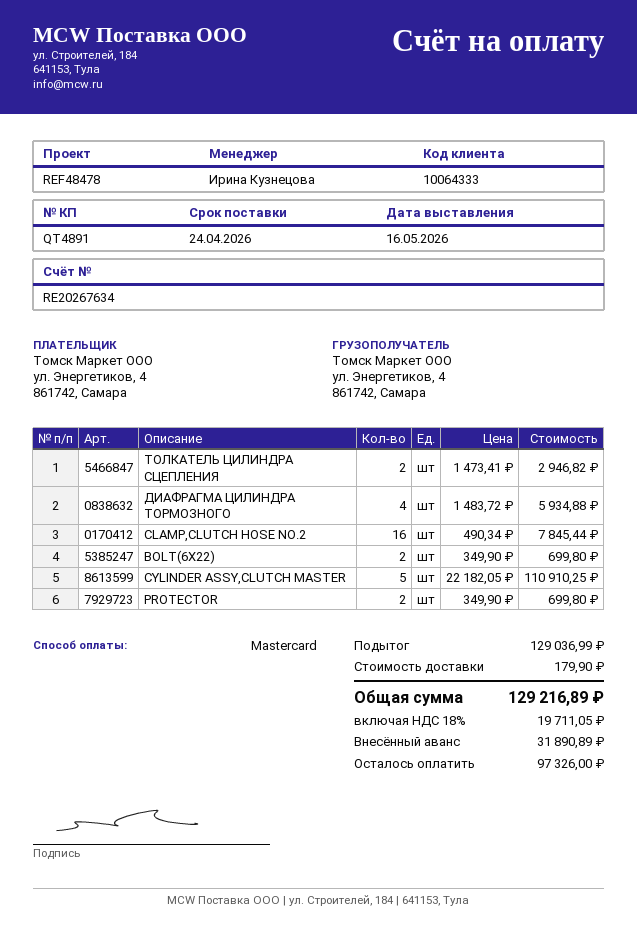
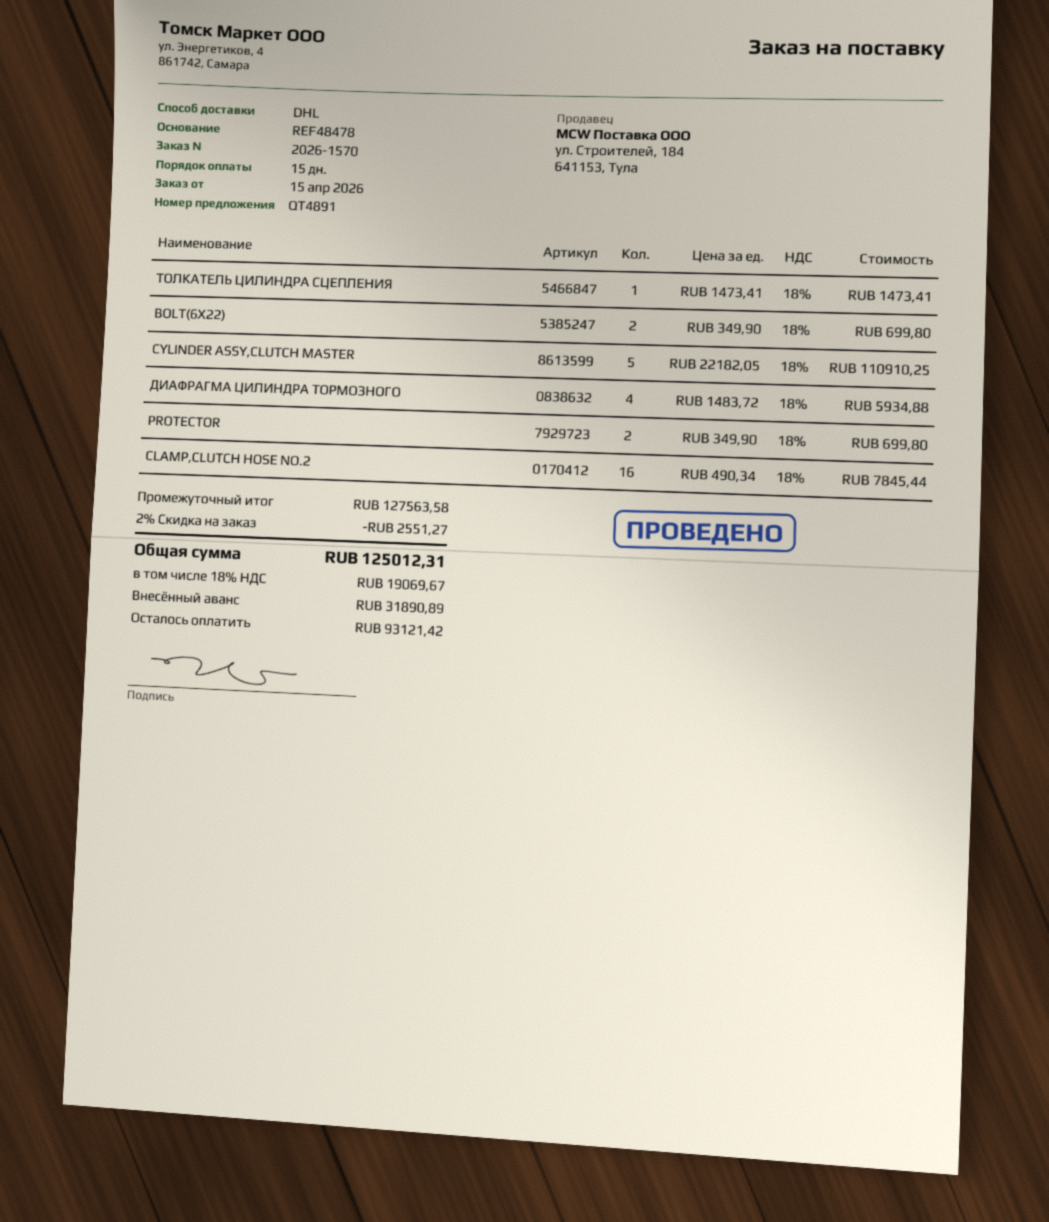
ТОЛКАТЕЛЬ ЦИЛИНДРА СЦЕПЛЕНИЯ: 2 x 1473.41 = 2946.82 -> 1 x 1473.41 = 1473.41
subtotal: 129036.99 -> 127563.58
discount: none -> 2% = 2551.27
shipping: 179.90 -> none
tax: 18% = 19711.05 -> 18% = 19069.67
total: 129216.89 -> 125012.31
balance: 97326.00 -> 93121.42

